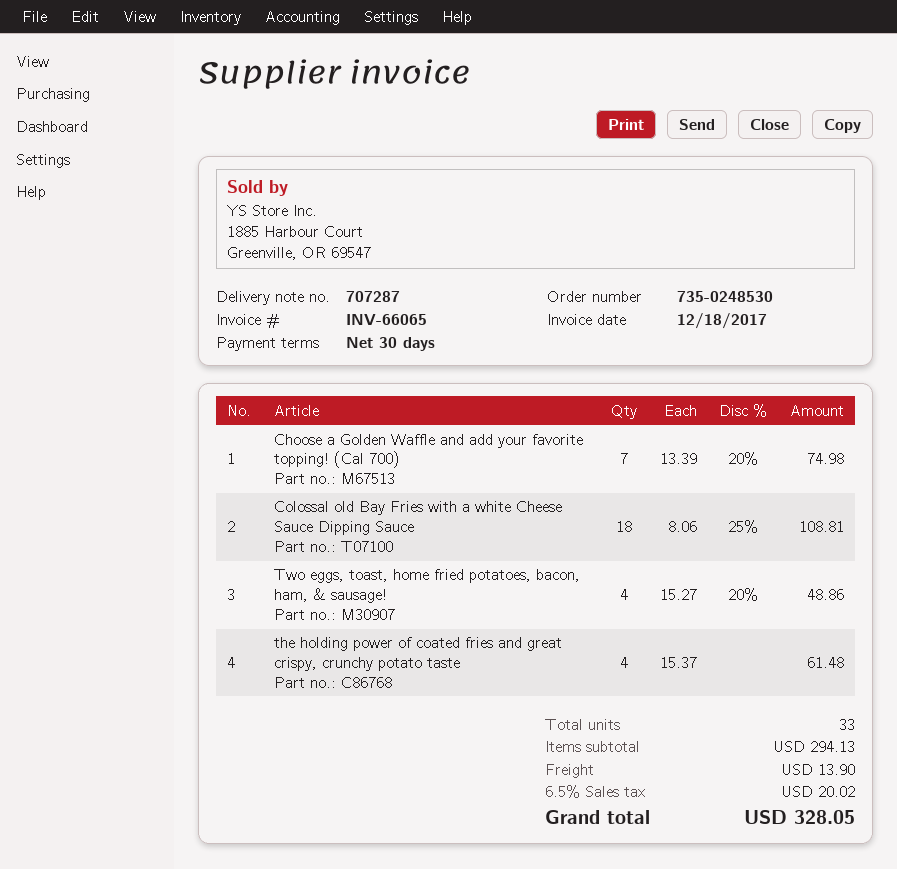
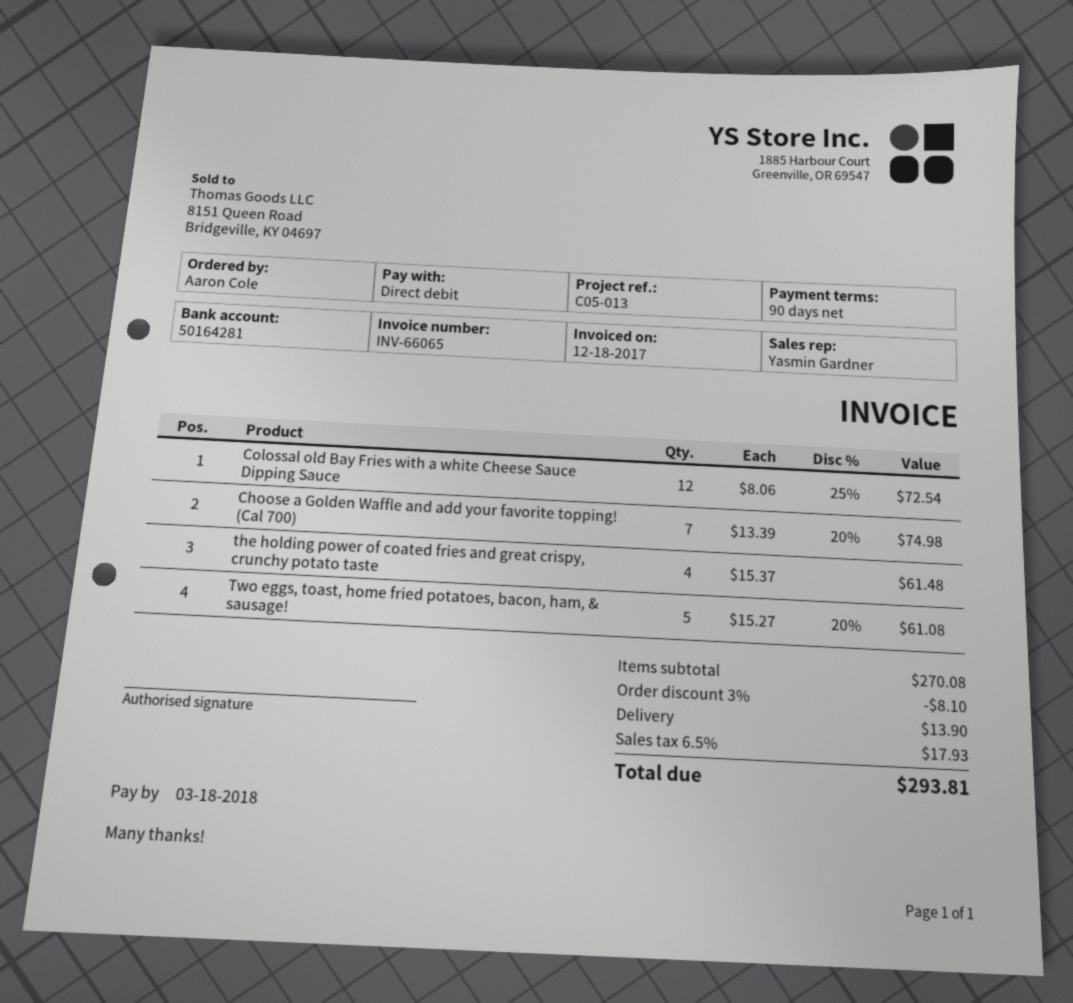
payment terms: 30 days -> 90 days
Colossal old Bay Fries with a white Cheese Sauce Dipping Sauce: 18 x 8.06 - 25% = 108.81 -> 12 x 8.06 - 25% = 72.54
Two eggs, toast, home fried potatoes, bacon, ham, & sausage!: 4 x 15.27 - 20% = 48.86 -> 5 x 15.27 - 20% = 61.08
subtotal: 294.13 -> 270.08
discount: none -> 3% = 8.10
tax: 6.5% = 20.02 -> 6.5% = 17.93
total: 328.05 -> 293.81

